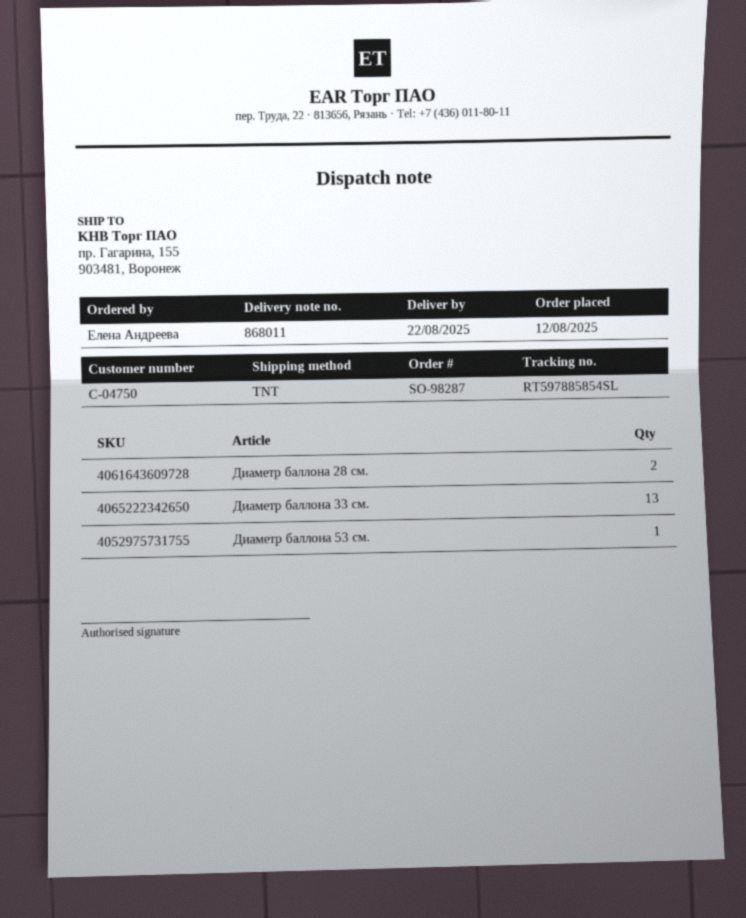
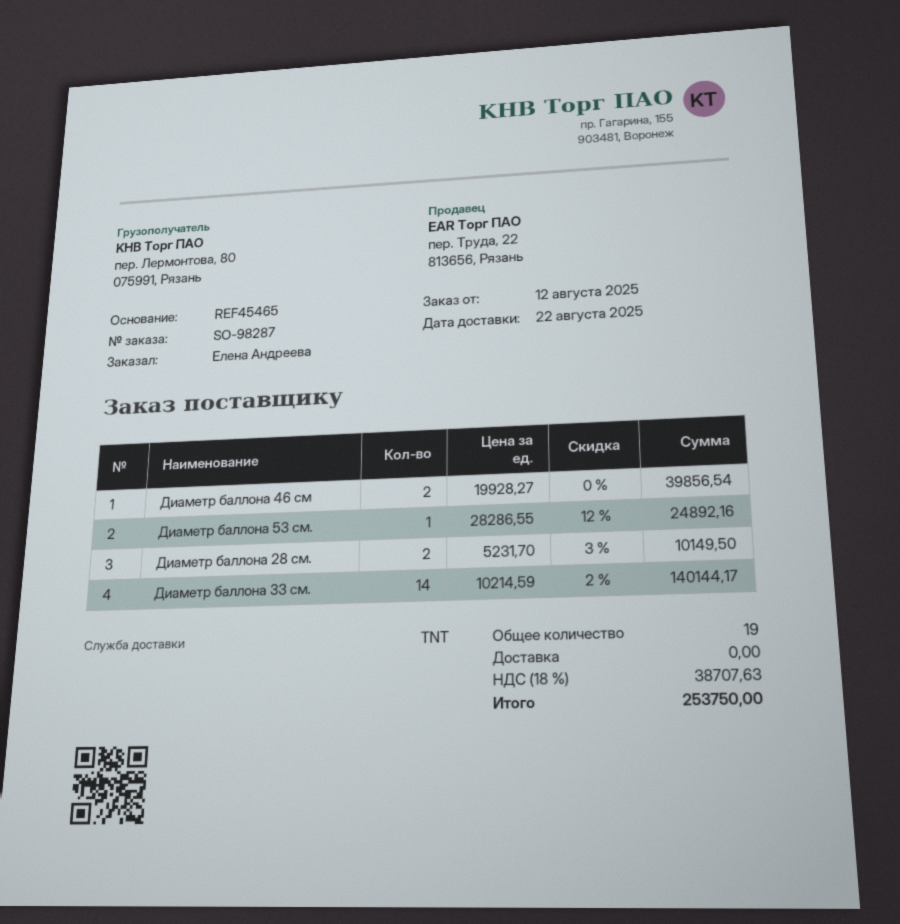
ship to: пр. Гагарина, 155, 903481, Воронеж -> пер. Лермонтова, 80, 075991, Рязань
Диаметр баллона 33 см.: 13 -> 14
Диаметр баллона 46 см: none -> 2

